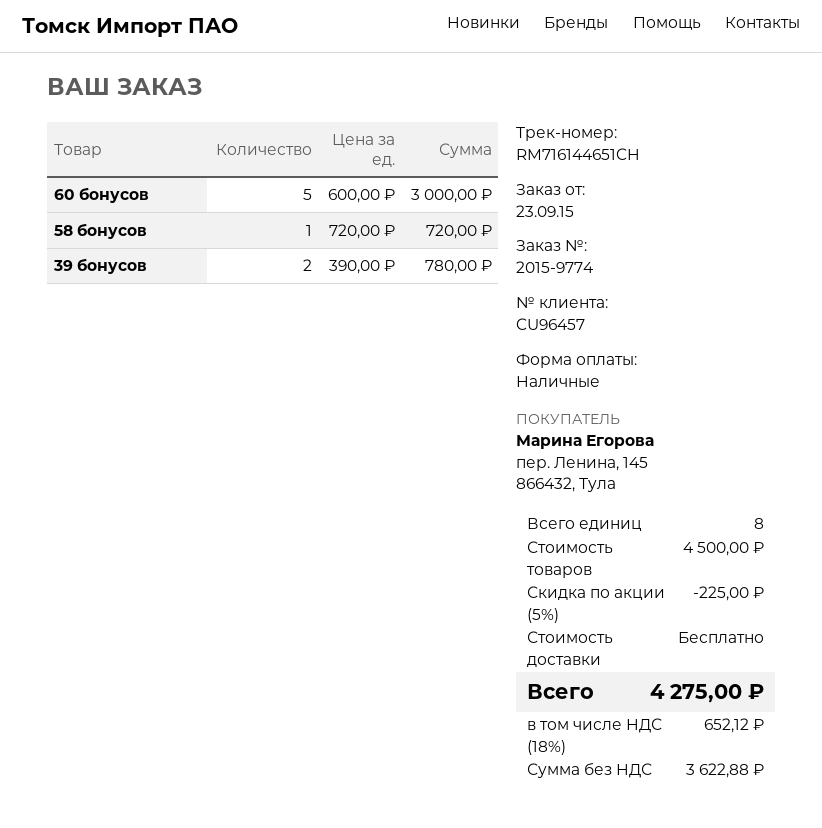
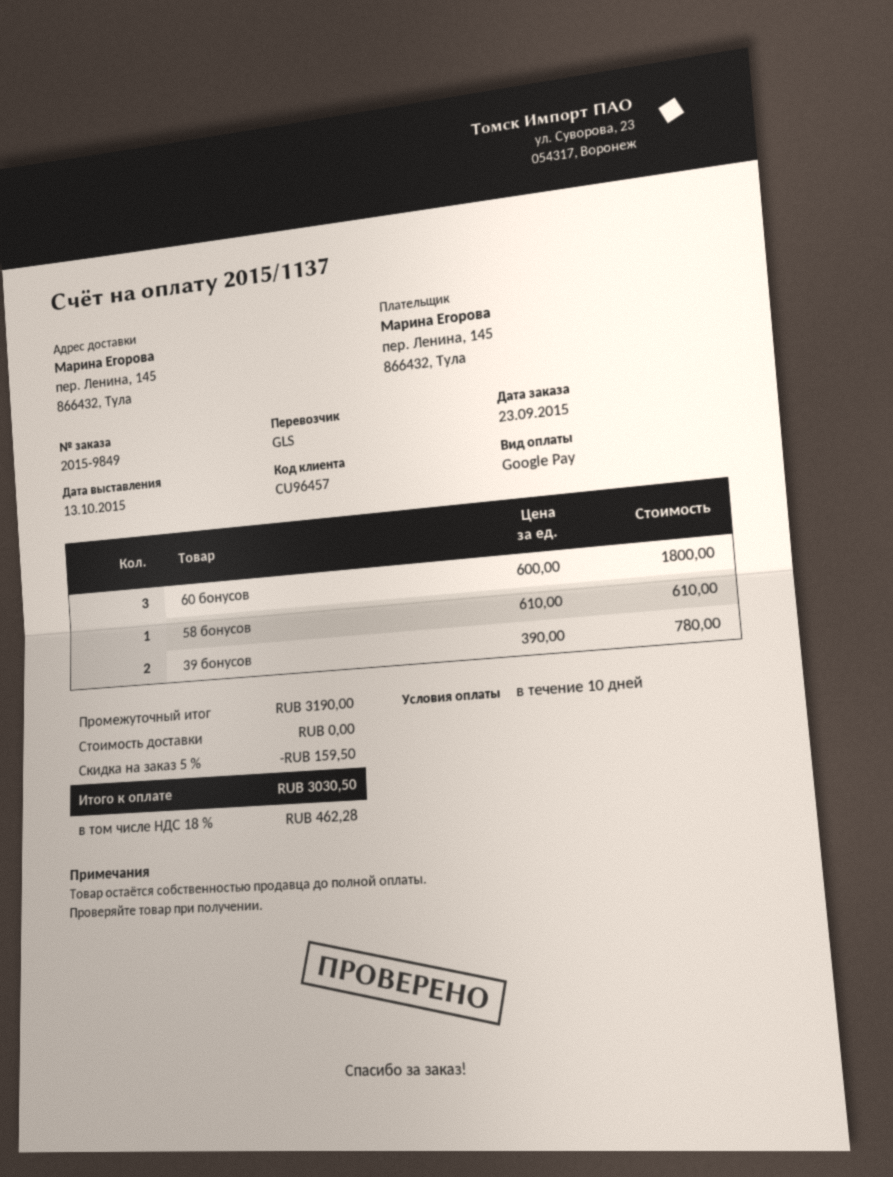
order number: 2015-9774 -> 2015-9849
payment method: cash -> Google Pay
60 бонусов: 5 x 600.00 = 3000.00 -> 3 x 600.00 = 1800.00
58 бонусов: 1 x 720.00 = 720.00 -> 1 x 610.00 = 610.00
subtotal: 4500.00 -> 3190.00
discount: 5% = 225.00 -> 5% = 159.50
tax: 18% = 652.12 -> 18% = 462.28
total: 4275.00 -> 3030.50

